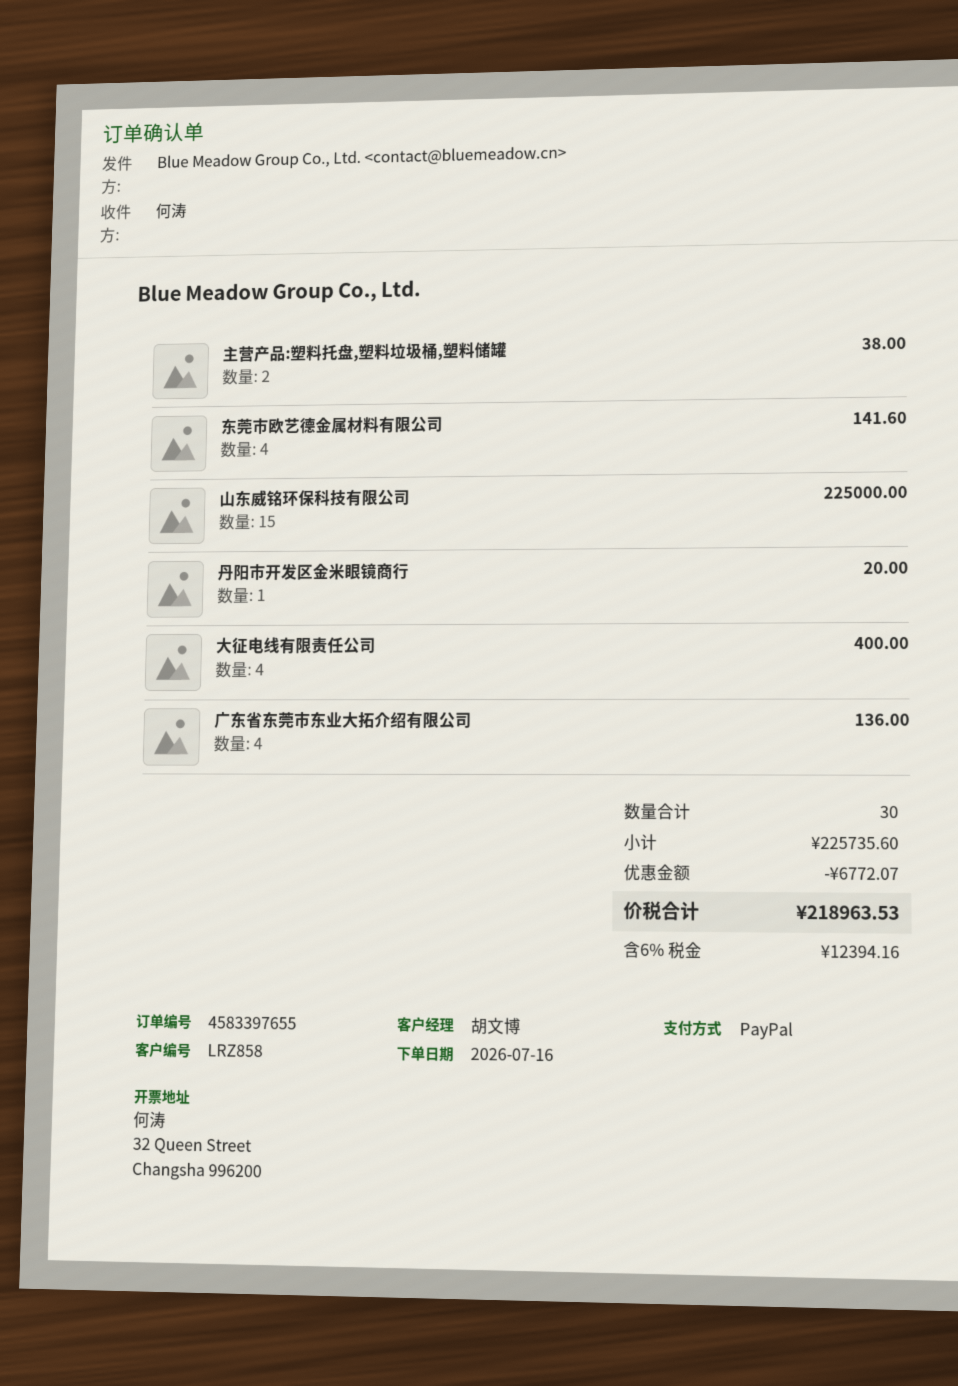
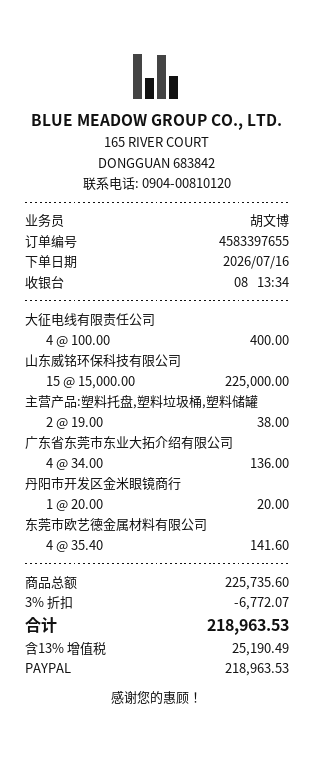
tax: 6% = 12394.16 -> 13% = 25190.49

